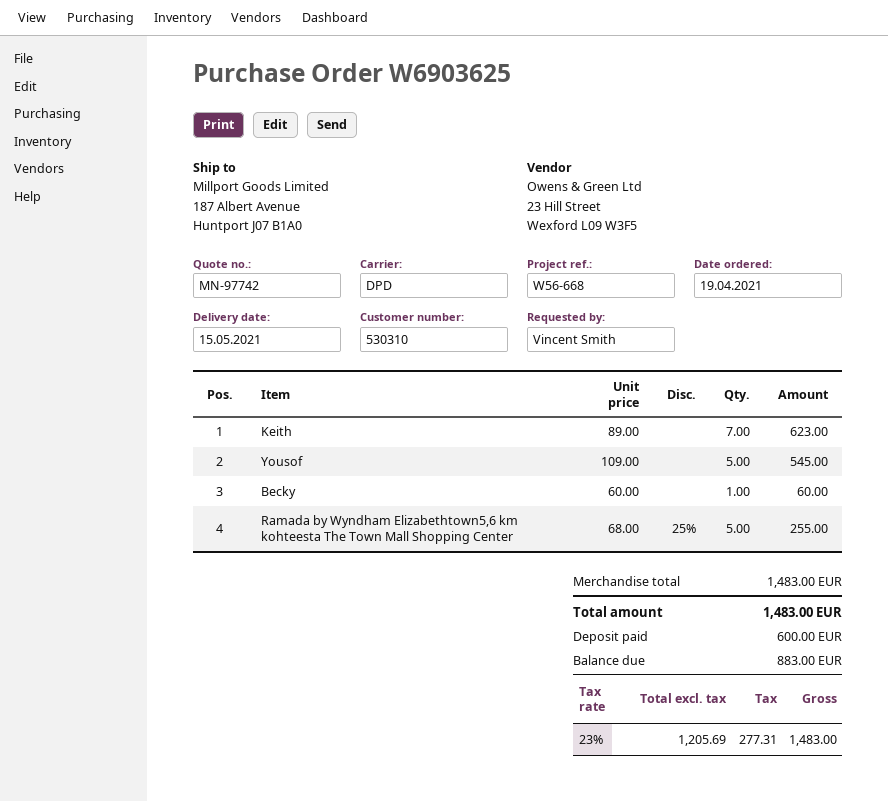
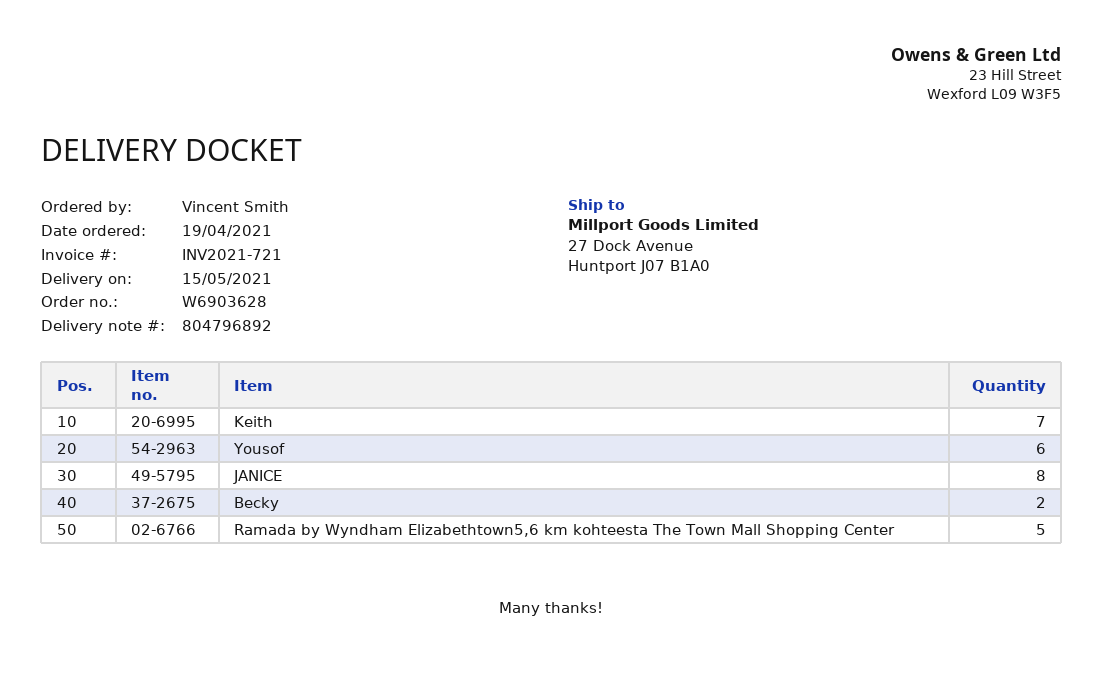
order number: W6903625 -> W6903628
ship to: 187 Albert Avenue, Huntport J07 B1A0 -> 27 Dock Avenue, Huntport J07 B1A0
Yousof: 5 -> 6
Becky: 1 -> 2
JANICE: none -> 8

